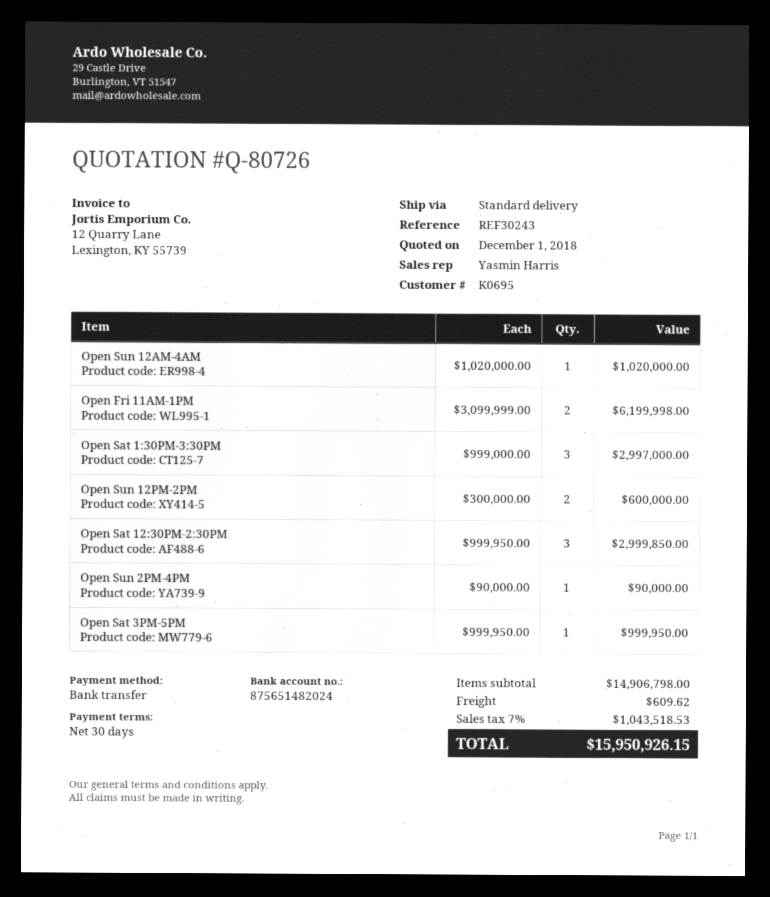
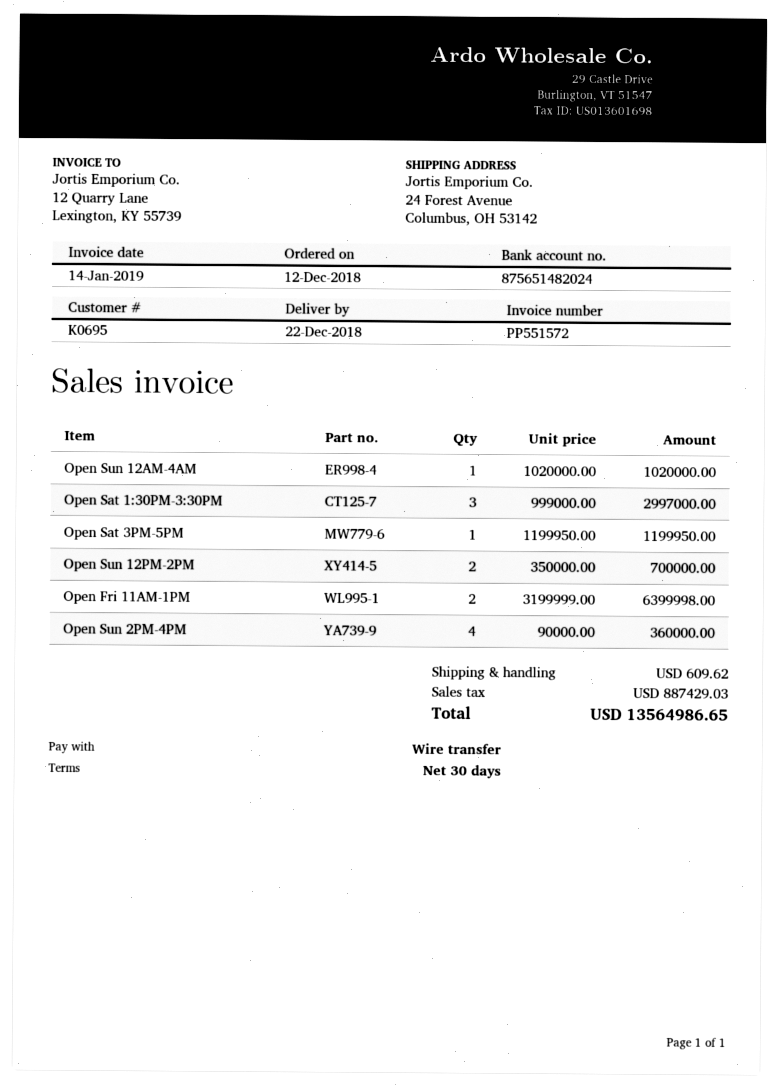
Open Fri 11AM-1PM: 2 x 3099999.00 = 6199998.00 -> 2 x 3199999.00 = 6399998.00
Open Sun 12PM-2PM: 2 x 300000.00 = 600000.00 -> 2 x 350000.00 = 700000.00
Open Sat 12:30PM-2:30PM: 3 x 999950.00 = 2999850.00 -> none
Open Sun 2PM-4PM: 1 x 90000.00 = 90000.00 -> 4 x 90000.00 = 360000.00
Open Sat 3PM-5PM: 1 x 999950.00 = 999950.00 -> 1 x 1199950.00 = 1199950.00
tax: 1043518.53 -> 887429.03
total: 15950926.15 -> 13564986.65

